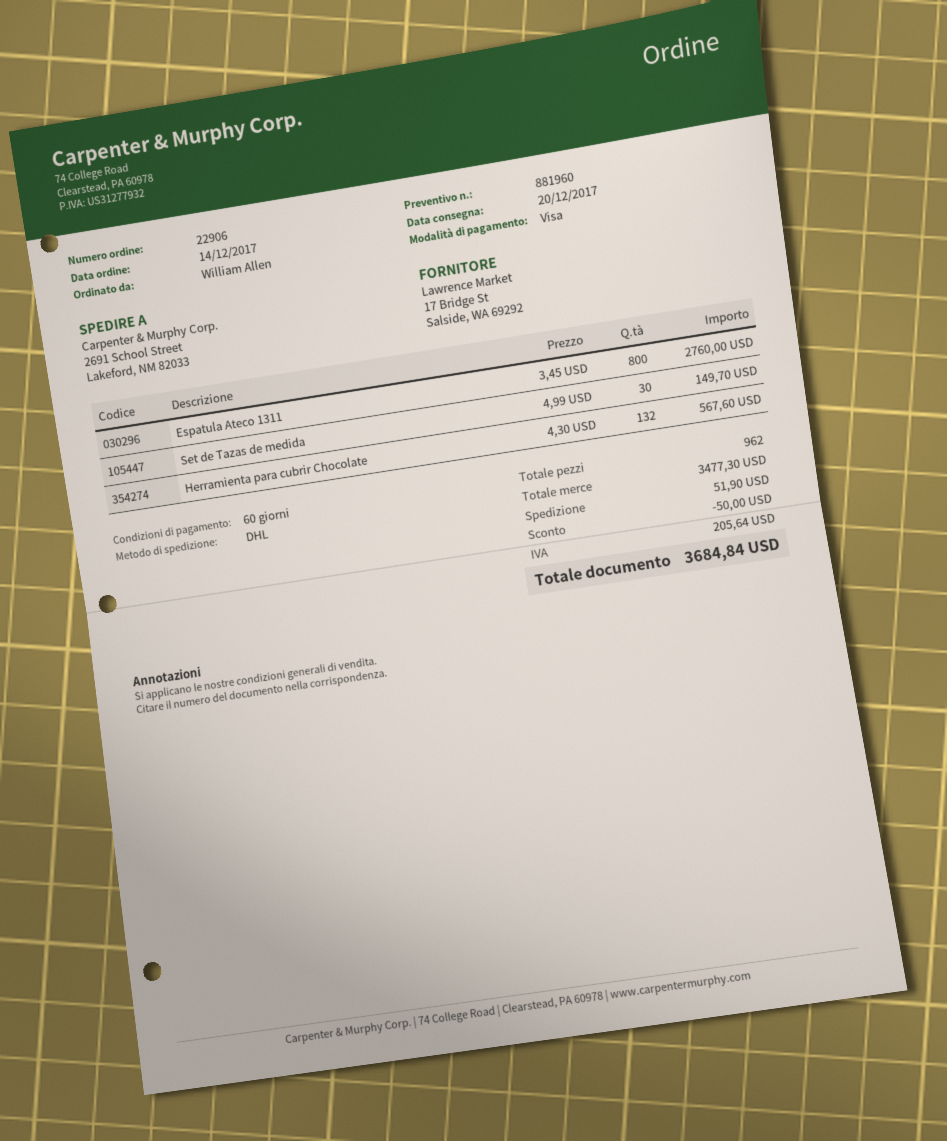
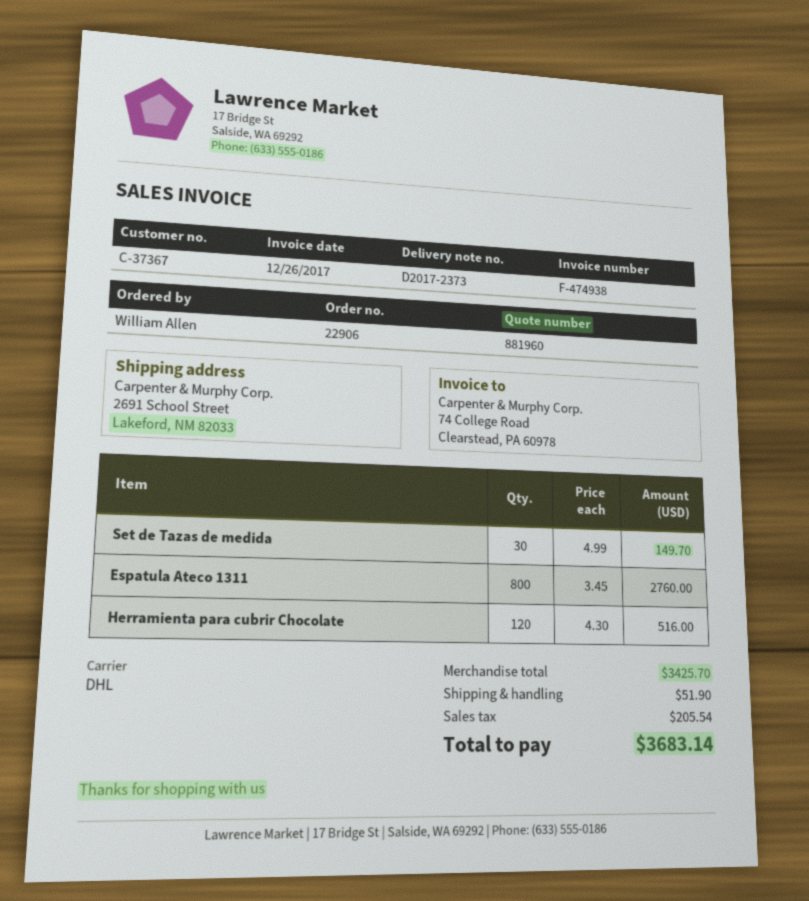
Herramienta para cubrir Chocolate: 132 x 4.30 = 567.60 -> 120 x 4.30 = 516.00
subtotal: 3477.30 -> 3425.70
discount: 50.00 -> none
tax: 205.64 -> 205.54
total: 3684.84 -> 3683.14

